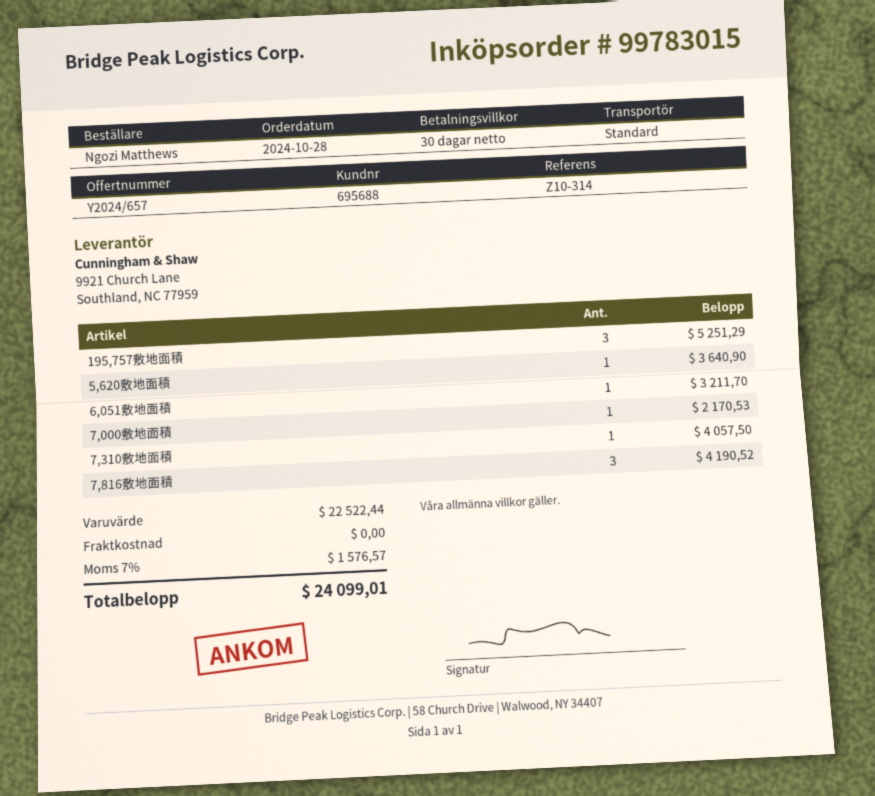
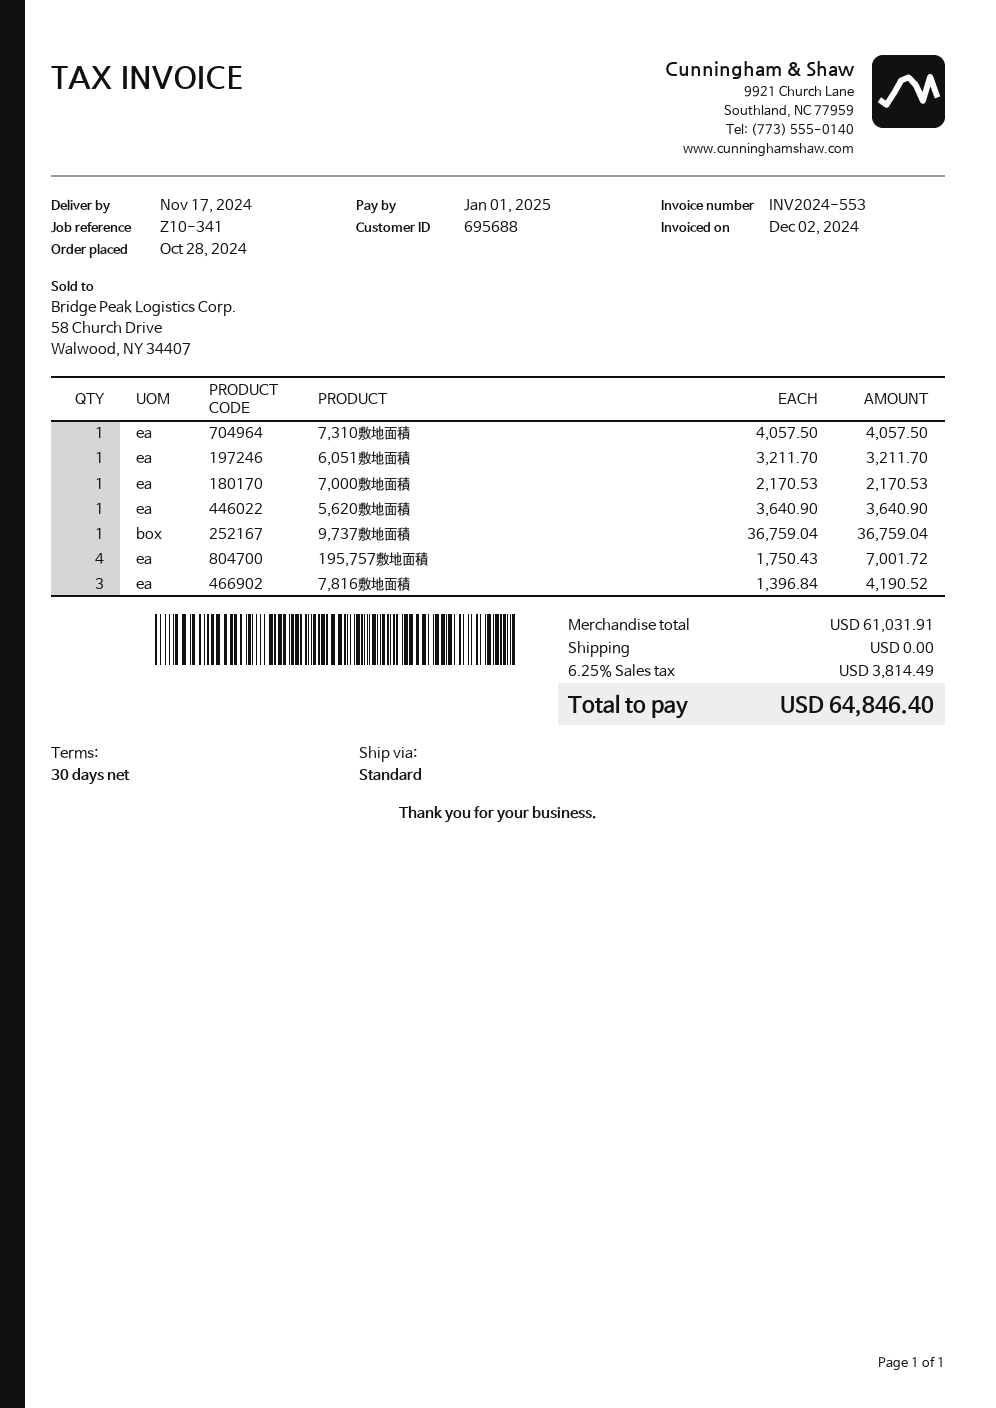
reference: Z10-314 -> Z10-341
195,757敷地面積: 3 for 5251.29 -> 4 for 7001.72
9,737敷地面積: none -> 1 for 36759.04
subtotal: 22522.44 -> 61031.91
tax: 7% = 1576.57 -> 6.25% = 3814.49
total: 24099.01 -> 64846.40

